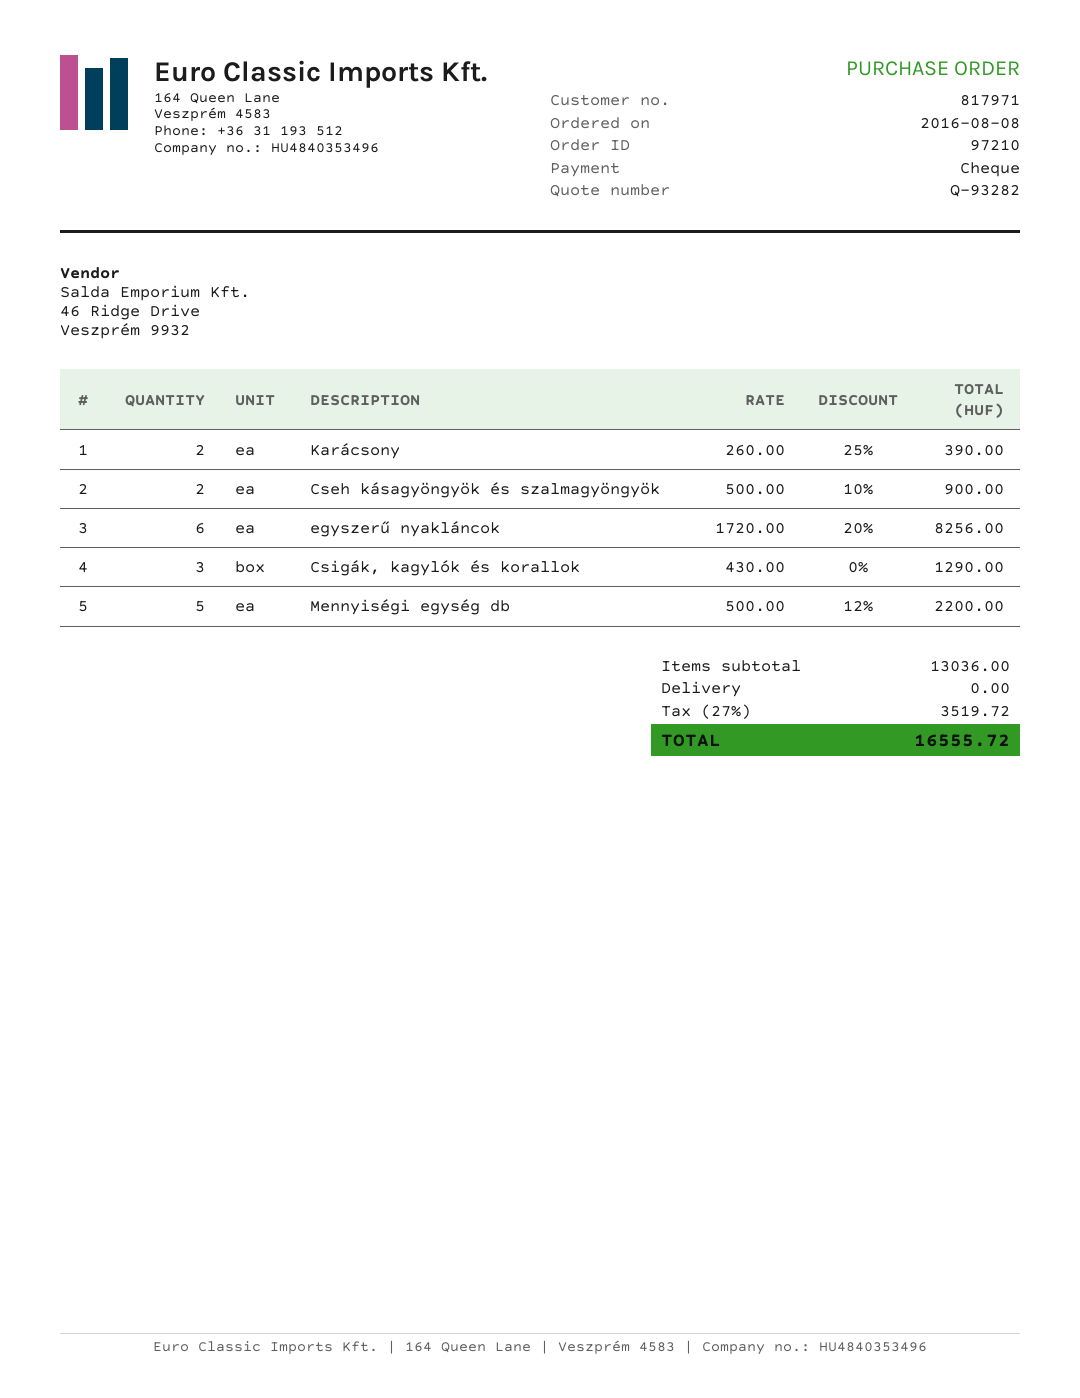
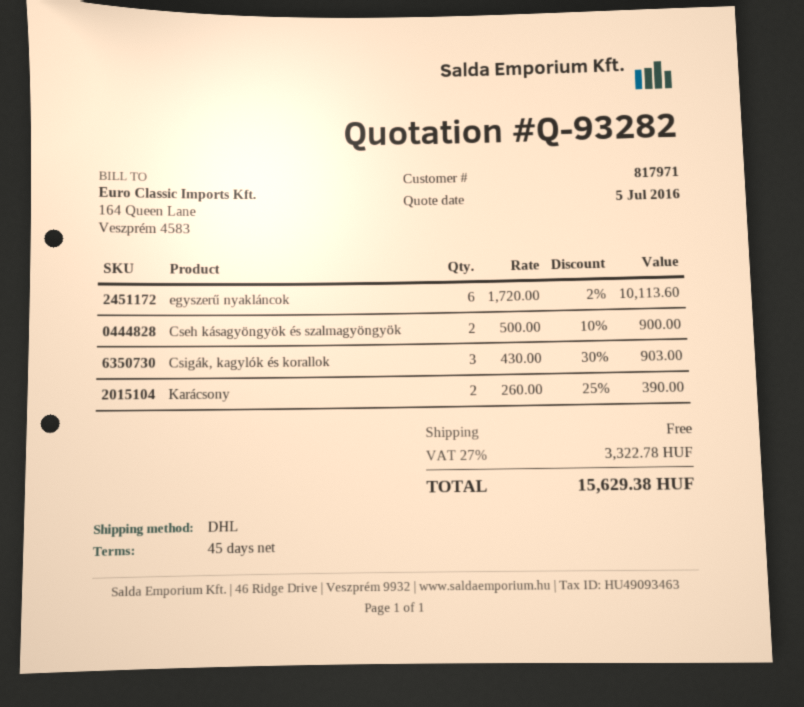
egyszerű nyakláncok: 6 x 1720.00 - 20% = 8256.00 -> 6 x 1720.00 - 2% = 10113.60
Csigák, kagylók és korallok: 3 x 430.00 = 1290.00 -> 3 x 430.00 - 30% = 903.00
Mennyiségi egység db: 5 x 500.00 - 12% = 2200.00 -> none
tax: 27% = 3519.72 -> 27% = 3322.78
total: 16555.72 -> 15629.38

